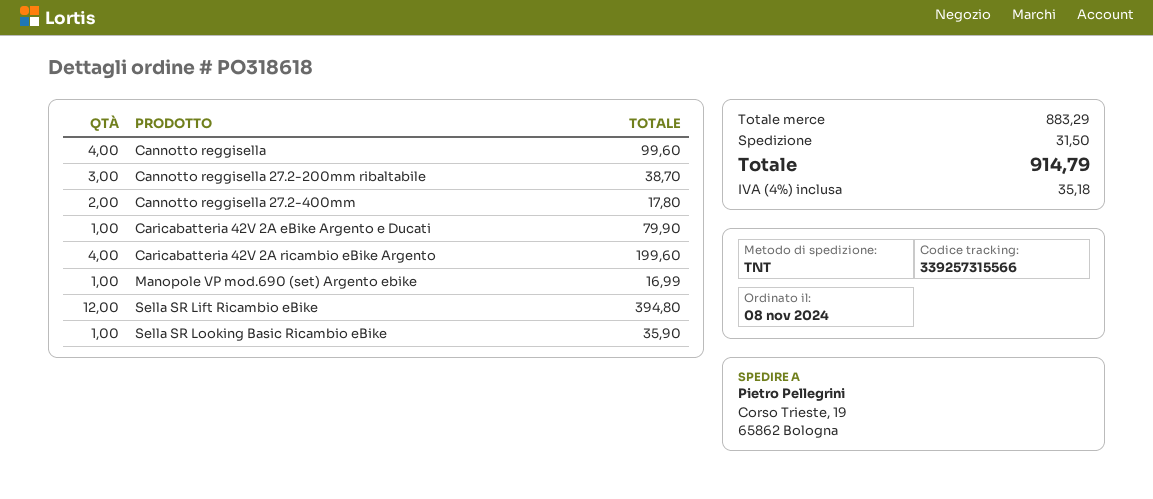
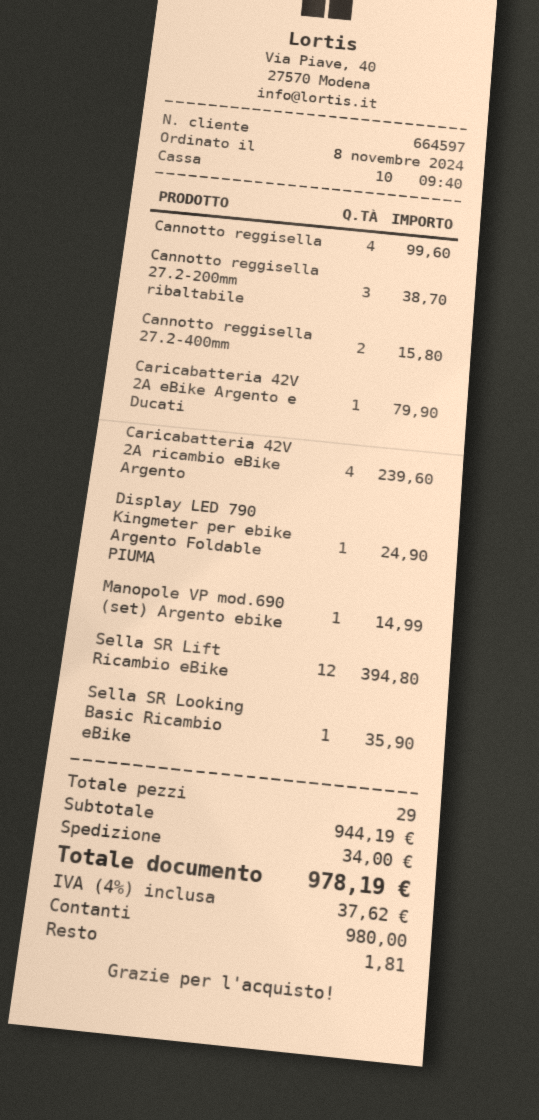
Cannotto reggisella 27.2-400mm: 2 for 17.80 -> 2 for 15.80
Caricabatteria 42V 2A ricambio eBike Argento: 4 for 199.60 -> 4 for 239.60
Manopole VP mod.690 (set) Argento ebike: 1 for 16.99 -> 1 for 14.99
Display LED 790 Kingmeter per ebike Argento Foldable PIUMA: none -> 1 for 24.90
subtotal: 883.29 -> 944.19
shipping: 31.50 -> 34.00
tax: 4% = 35.18 -> 4% = 37.62
total: 914.79 -> 978.19

